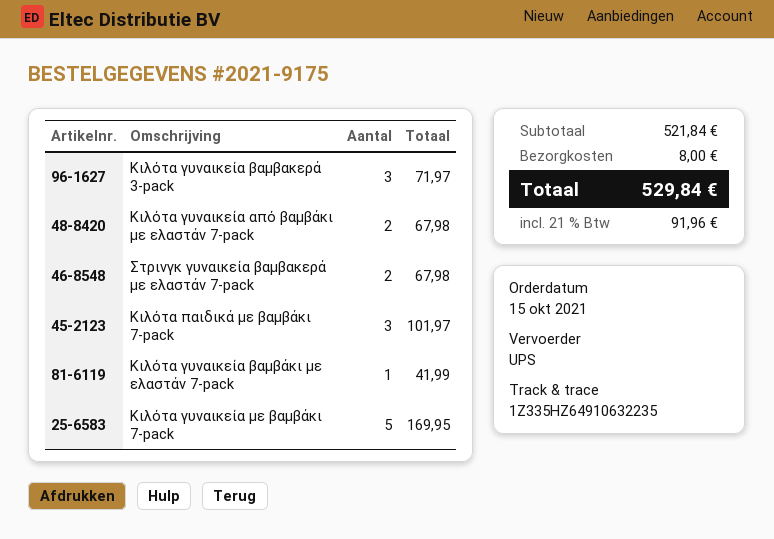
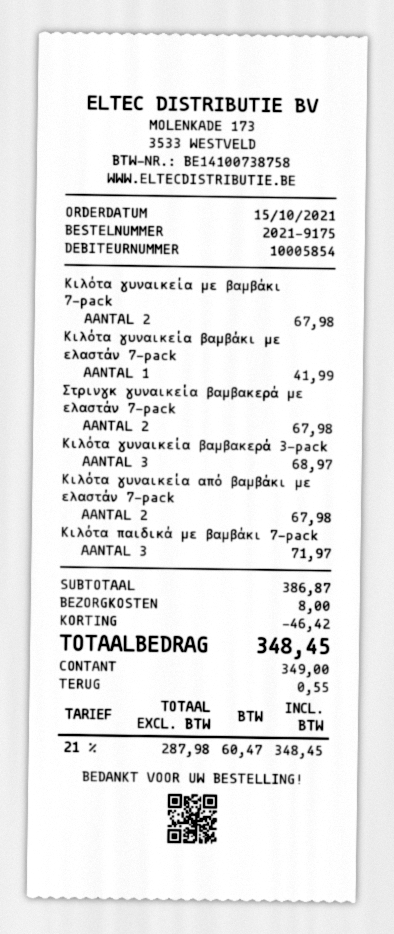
Κιλότα γυναικεία βαμβακερά 3-pack: 3 for 71.97 -> 3 for 68.97
Κιλότα παιδικά με βαμβάκι 7-pack: 3 for 101.97 -> 3 for 71.97
Κιλότα γυναικεία με βαμβάκι 7-pack: 5 for 169.95 -> 2 for 67.98
subtotal: 521.84 -> 386.87
discount: none -> 46.42
tax: 21% = 91.96 -> 21% = 60.47
total: 529.84 -> 348.45

